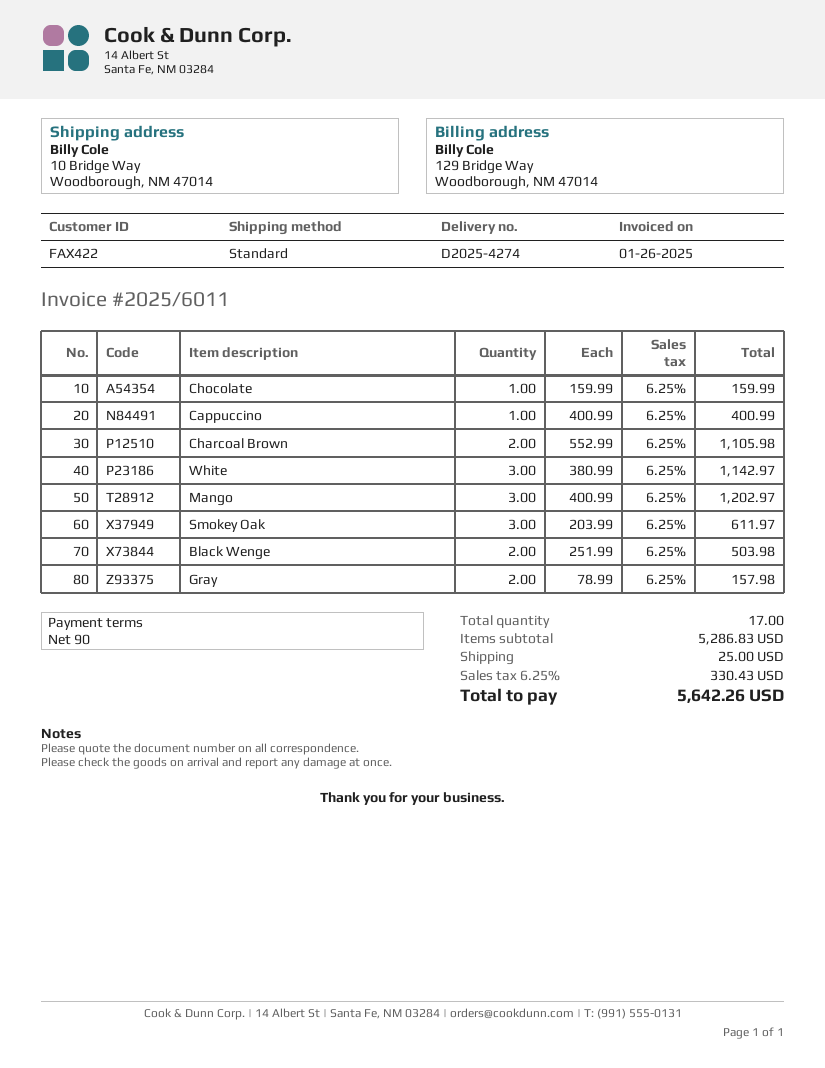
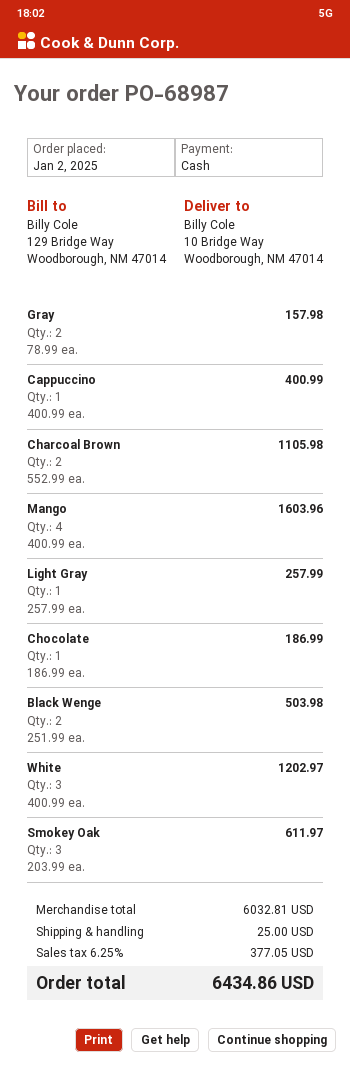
Chocolate: 1 x 159.99 = 159.99 -> 1 x 186.99 = 186.99
White: 3 x 380.99 = 1142.97 -> 3 x 400.99 = 1202.97
Mango: 3 x 400.99 = 1202.97 -> 4 x 400.99 = 1603.96
Light Gray: none -> 1 x 257.99 = 257.99
subtotal: 5286.83 -> 6032.81
tax: 6.25% = 330.43 -> 6.25% = 377.05
total: 5642.26 -> 6434.86

